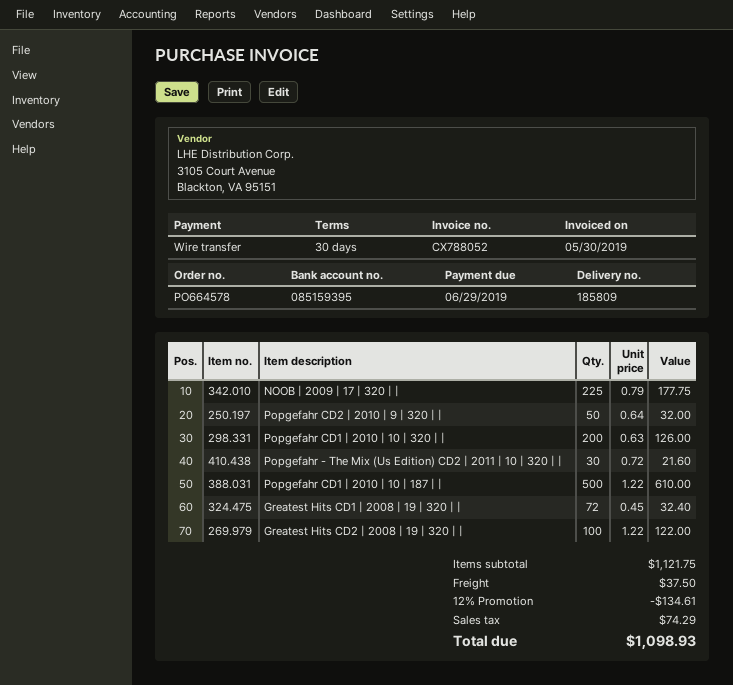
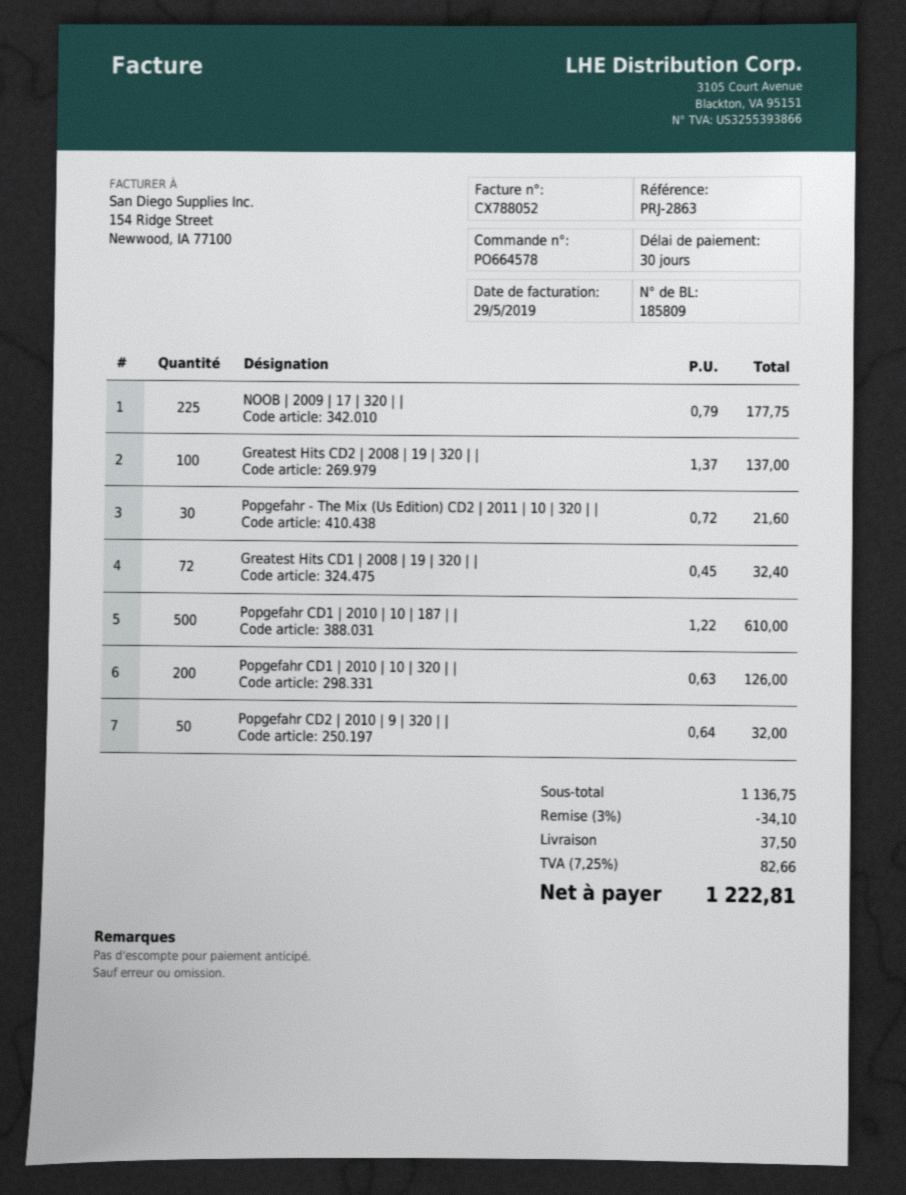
invoice date: 2019-05-30 -> 2019-05-29
Greatest Hits CD2 | 2008 | 19 | 320 | |: 100 x 1.22 = 122.00 -> 100 x 1.37 = 137.00
subtotal: 1121.75 -> 1136.75
discount: 12% = 134.61 -> 3% = 34.10
tax: 74.29 -> 82.66
total: 1098.93 -> 1222.81

